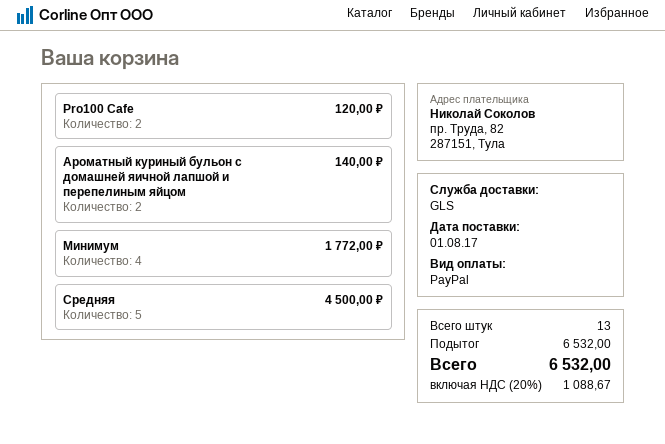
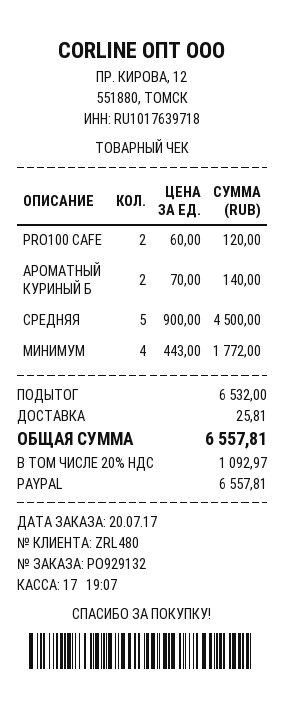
shipping: none -> 25.81
tax: 20% = 1088.67 -> 20% = 1092.97
total: 6532.00 -> 6557.81

